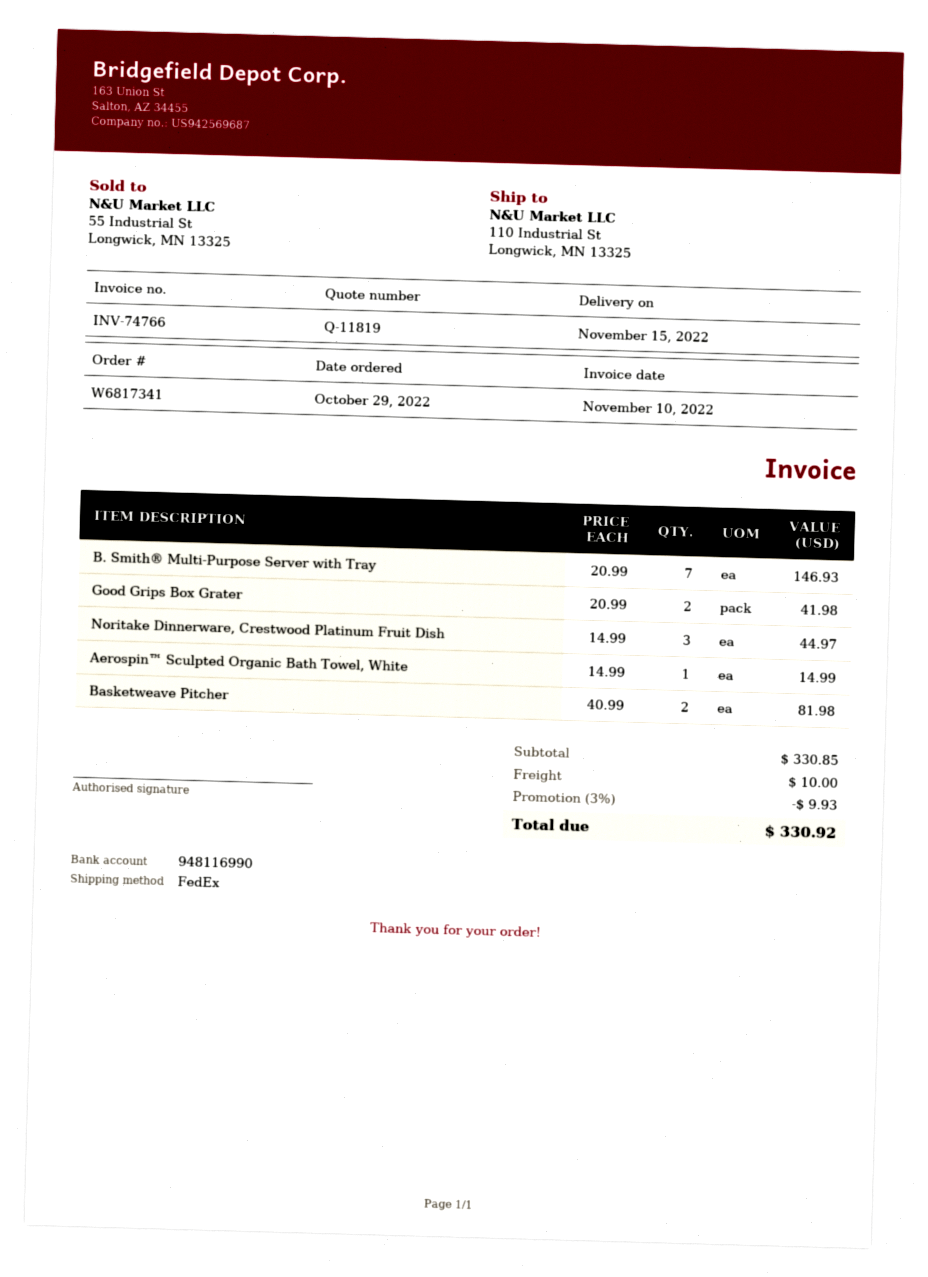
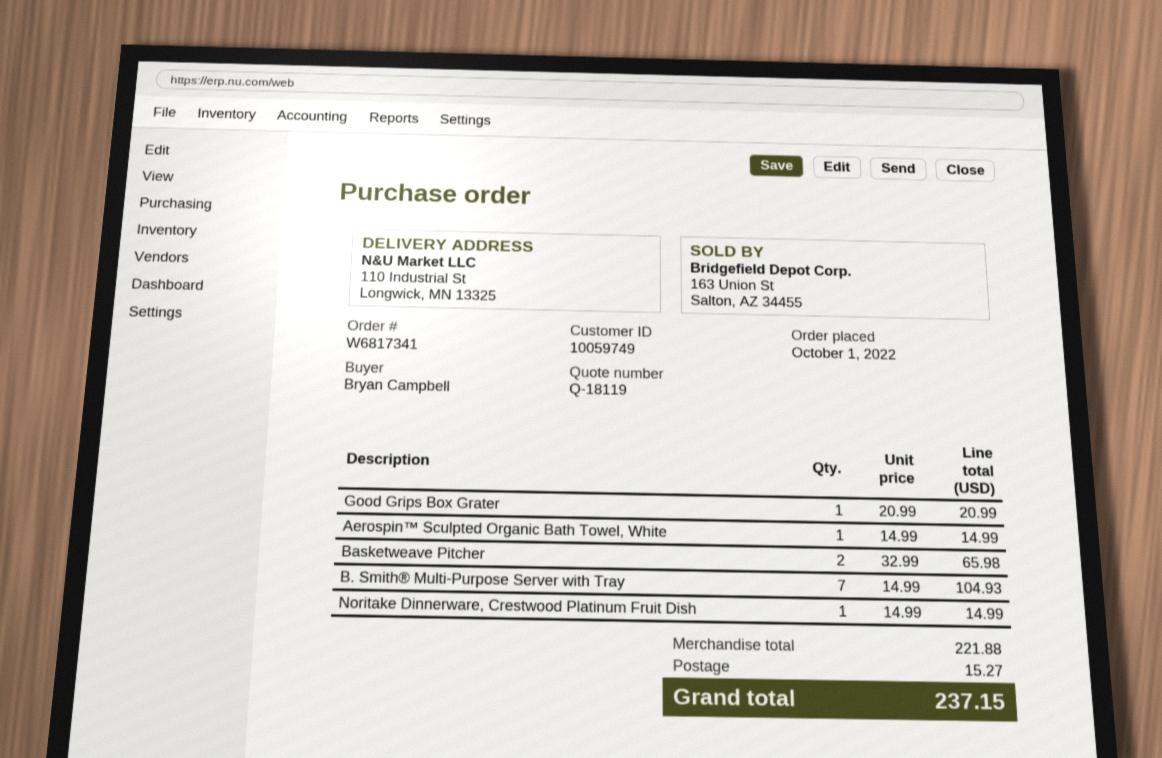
quote number: Q-11819 -> Q-18119
order date: 2022-10-29 -> 2022-10-01
B. Smith® Multi-Purpose Server with Tray: 7 x 20.99 = 146.93 -> 7 x 14.99 = 104.93
Good Grips Box Grater: 2 x 20.99 = 41.98 -> 1 x 20.99 = 20.99
Noritake Dinnerware, Crestwood Platinum Fruit Dish: 3 x 14.99 = 44.97 -> 1 x 14.99 = 14.99
Basketweave Pitcher: 2 x 40.99 = 81.98 -> 2 x 32.99 = 65.98
subtotal: 330.85 -> 221.88
discount: 3% = 9.93 -> none
shipping: 10.00 -> 15.27
total: 330.92 -> 237.15

